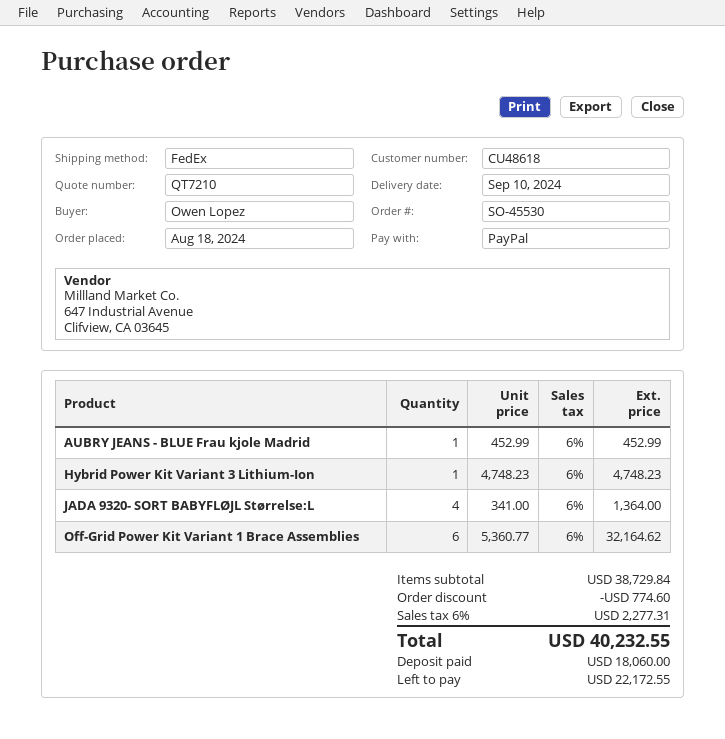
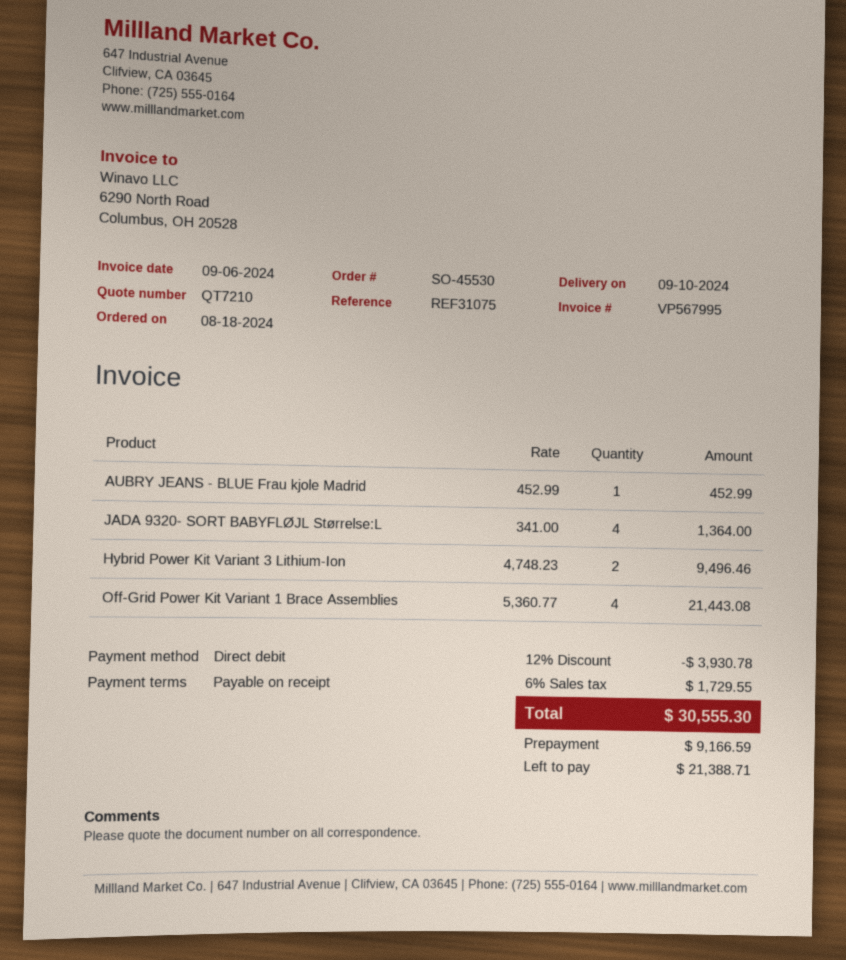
payment method: PayPal -> direct debit
Hybrid Power Kit Variant 3 Lithium-Ion: 1 x 4748.23 = 4748.23 -> 2 x 4748.23 = 9496.46
Off-Grid Power Kit Variant 1 Brace Assemblies: 6 x 5360.77 = 32164.62 -> 4 x 5360.77 = 21443.08
discount: 774.60 -> 3930.78
tax: 6% = 2277.31 -> 6% = 1729.55
total: 40232.55 -> 30555.30
deposit: 18060.00 -> 9166.59
balance: 22172.55 -> 21388.71

